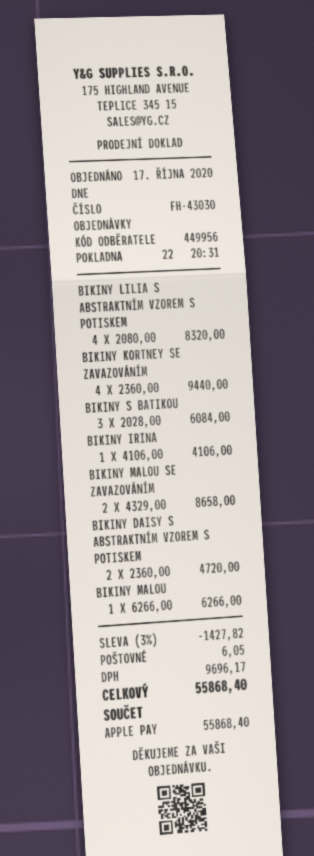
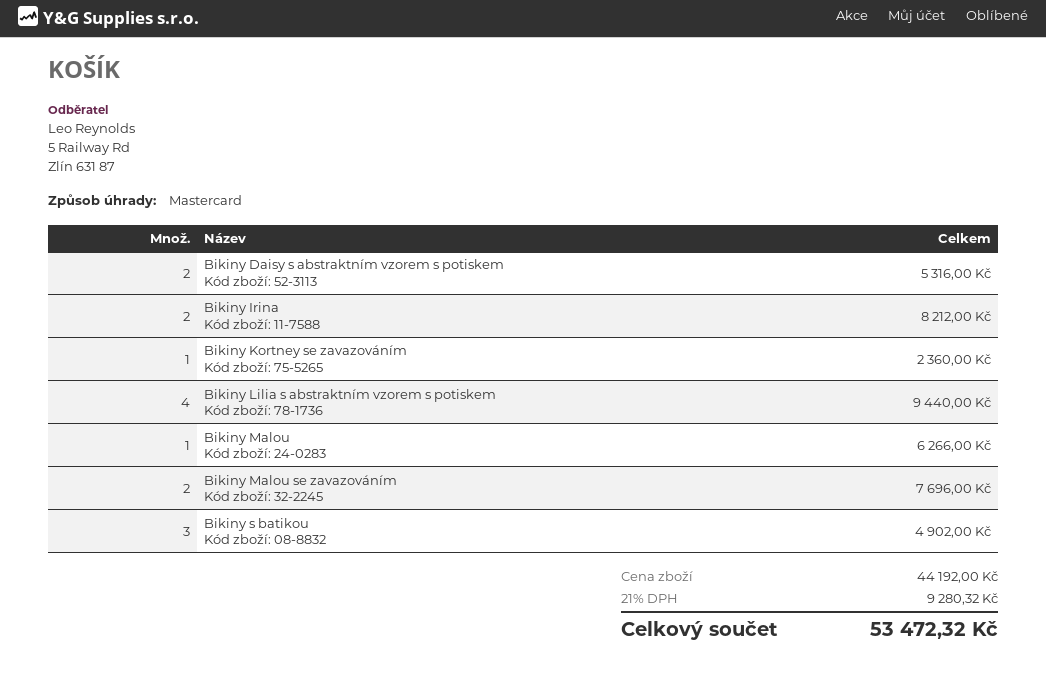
payment method: Apple Pay -> Mastercard
BIKINY LILIA S ABSTRAKTNÍM VZOREM S POTISKEM: 4 for 8320.00 -> 4 for 9440.00
BIKINY KORTNEY SE ZAVAZOVÁNÍM: 4 for 9440.00 -> 1 for 2360.00
BIKINY S BATIKOU: 3 for 6084.00 -> 3 for 4902.00
BIKINY IRINA: 1 for 4106.00 -> 2 for 8212.00
BIKINY MALOU SE ZAVAZOVÁNÍM: 2 for 8658.00 -> 2 for 7696.00
BIKINY DAISY S ABSTRAKTNÍM VZOREM S POTISKEM: 2 for 4720.00 -> 2 for 5316.00
discount: 3% = 1427.82 -> none
shipping: 6.05 -> none
tax: 9696.17 -> 9280.32
total: 55868.40 -> 53472.32

